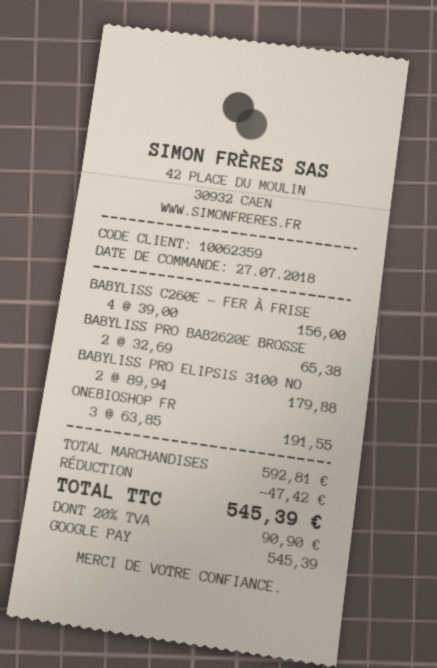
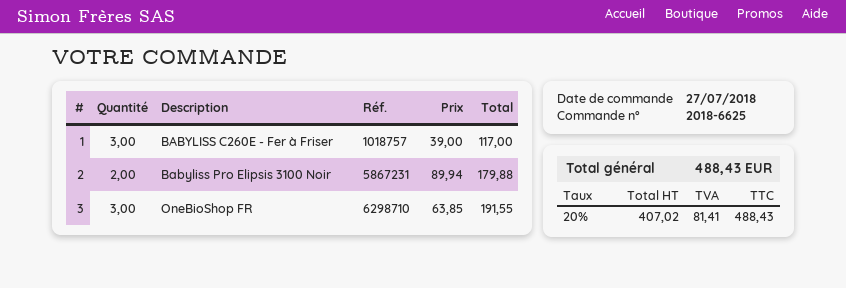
BABYLISS C260E - FER À FRISE: 4 x 39.00 = 156.00 -> 3 x 39.00 = 117.00
BABYLISS PRO BAB2620E BROSSE: 2 x 32.69 = 65.38 -> none
discount: 47.42 -> none
tax: 20% = 90.90 -> 20% = 81.41
total: 545.39 -> 488.43

